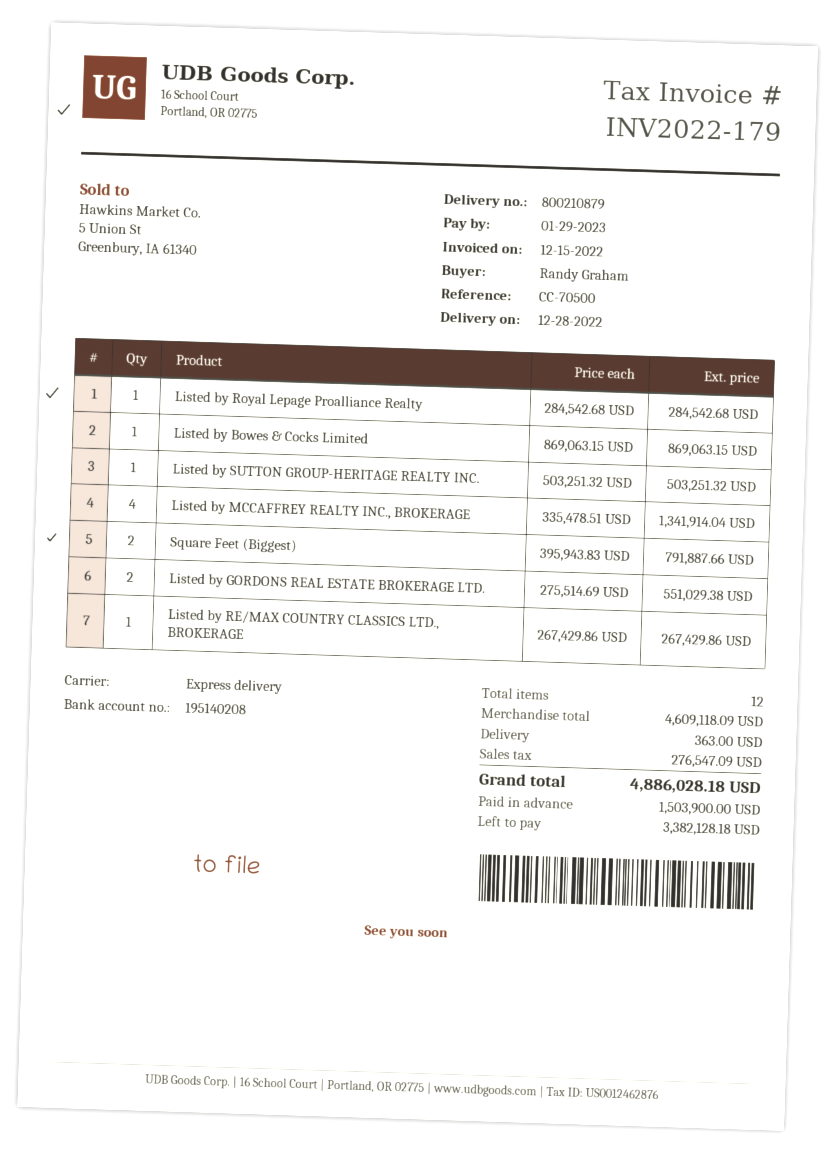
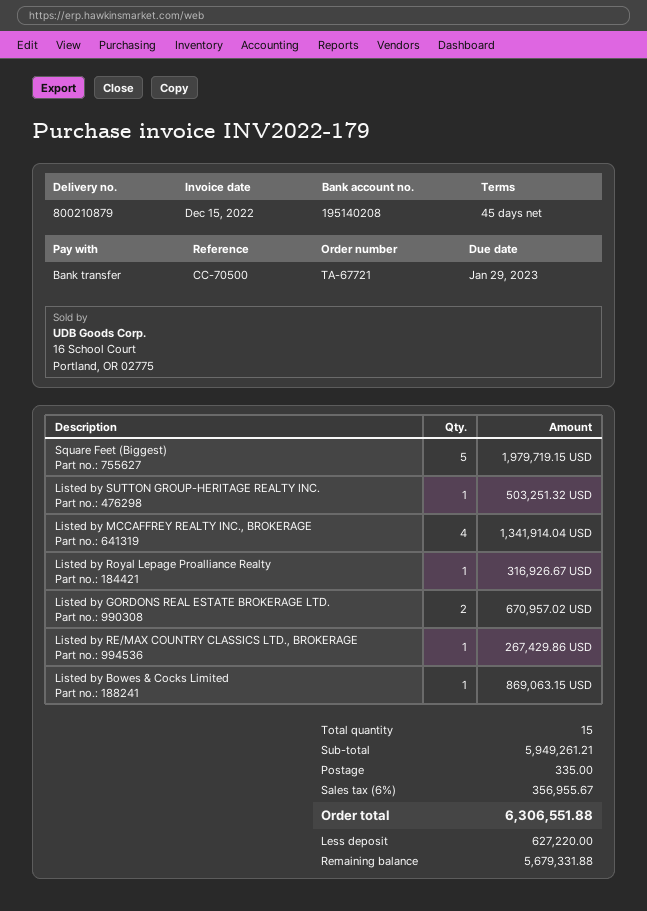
Listed by Royal Lepage Proalliance Realty: 1 for 284542.68 -> 1 for 316926.67
Square Feet (Biggest): 2 for 791887.66 -> 5 for 1979719.15
Listed by GORDONS REAL ESTATE BROKERAGE LTD.: 2 for 551029.38 -> 2 for 670957.02
total quantity: 12 -> 15
subtotal: 4609118.09 -> 5949261.21
shipping: 363.00 -> 335.00
tax: 276547.09 -> 356955.67
total: 4886028.18 -> 6306551.88
deposit: 1503900.00 -> 627220.00
balance: 3382128.18 -> 5679331.88

